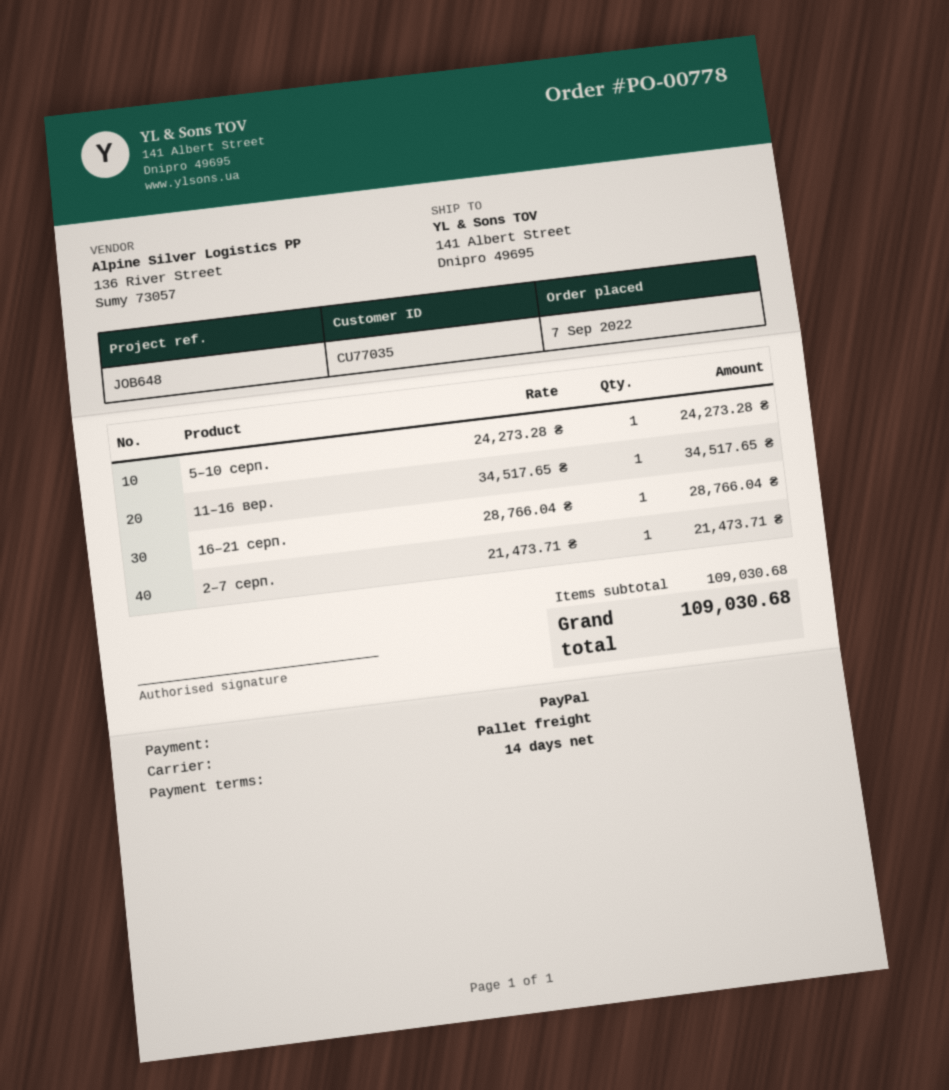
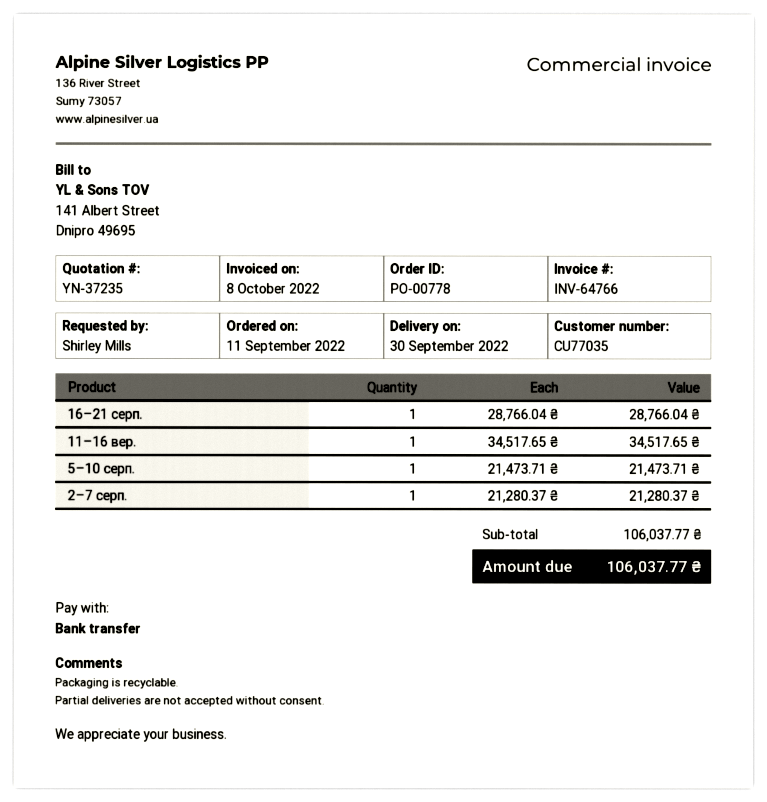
order date: 2022-09-07 -> 2022-09-11
payment method: PayPal -> bank transfer
5–10 серп.: 1 x 24273.28 = 24273.28 -> 1 x 21473.71 = 21473.71
2–7 серп.: 1 x 21473.71 = 21473.71 -> 1 x 21280.37 = 21280.37
subtotal: 109030.68 -> 106037.77
total: 109030.68 -> 106037.77

